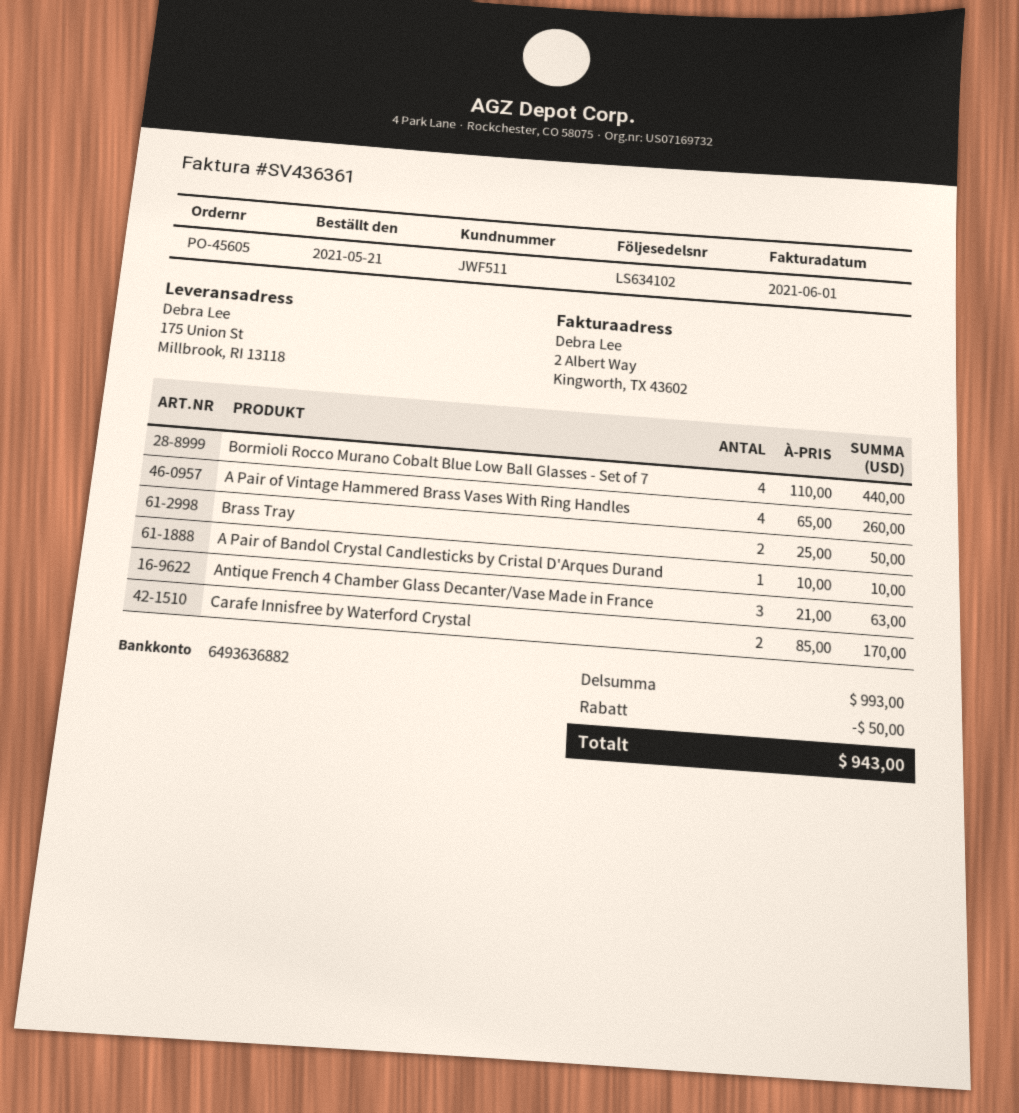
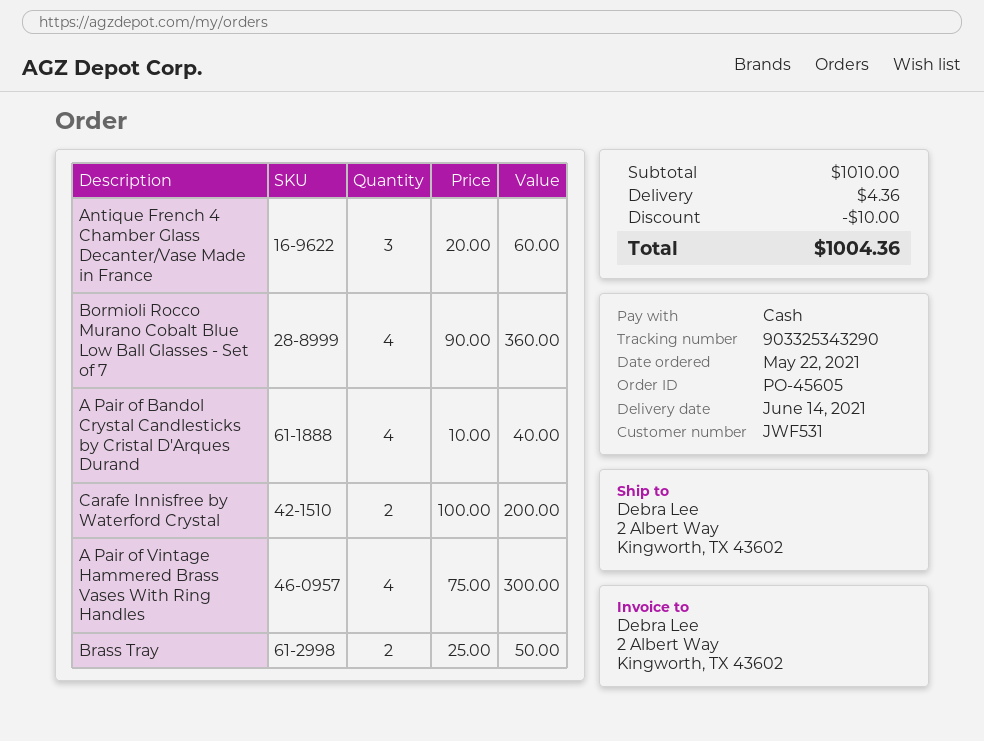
order date: 2021-05-21 -> 2021-05-22
customer number: JWF511 -> JWF531
ship to: 175 Union St, Millbrook, RI 13118 -> 2 Albert Way, Kingworth, TX 43602
Bormioli Rocco Murano Cobalt Blue Low Ball Glasses - Set of 7: 4 x 110.00 = 440.00 -> 4 x 90.00 = 360.00
A Pair of Vintage Hammered Brass Vases With Ring Handles: 4 x 65.00 = 260.00 -> 4 x 75.00 = 300.00
A Pair of Bandol Crystal Candlesticks by Cristal D'Arques Durand: 1 x 10.00 = 10.00 -> 4 x 10.00 = 40.00
Antique French 4 Chamber Glass Decanter/Vase Made in France: 3 x 21.00 = 63.00 -> 3 x 20.00 = 60.00
Carafe Innisfree by Waterford Crystal: 2 x 85.00 = 170.00 -> 2 x 100.00 = 200.00
subtotal: 993.00 -> 1010.00
discount: 50.00 -> 10.00
shipping: none -> 4.36
total: 943.00 -> 1004.36

